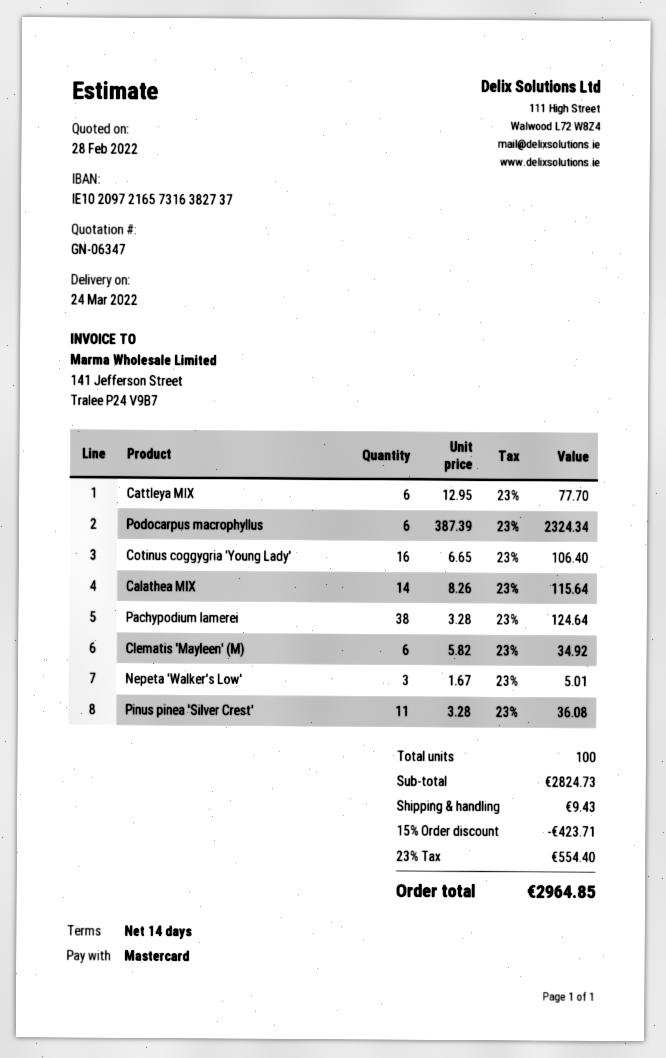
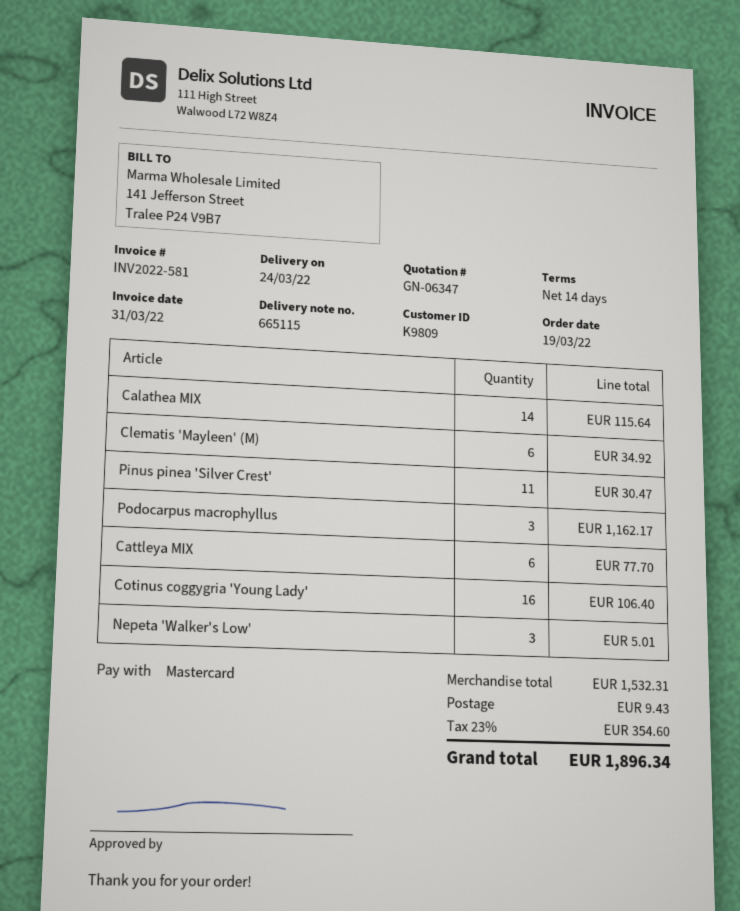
Podocarpus macrophyllus: 6 for 2324.34 -> 3 for 1162.17
Pachypodium lamerei: 38 for 124.64 -> none
Pinus pinea 'Silver Crest': 11 for 36.08 -> 11 for 30.47
subtotal: 2824.73 -> 1532.31
discount: 15% = 423.71 -> none
tax: 23% = 554.40 -> 23% = 354.60
total: 2964.85 -> 1896.34

